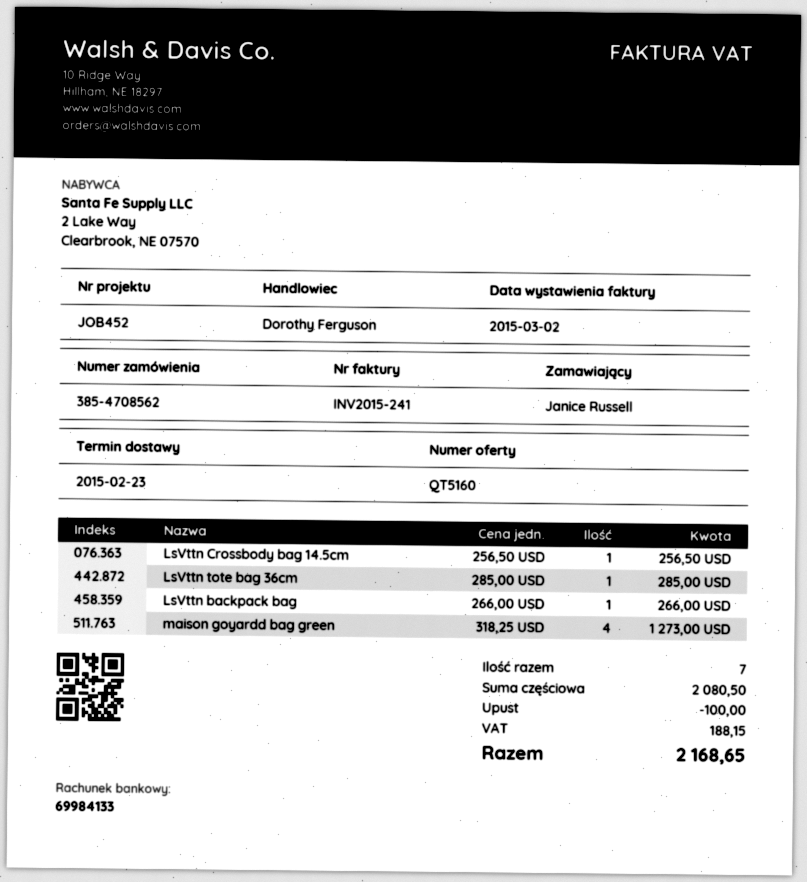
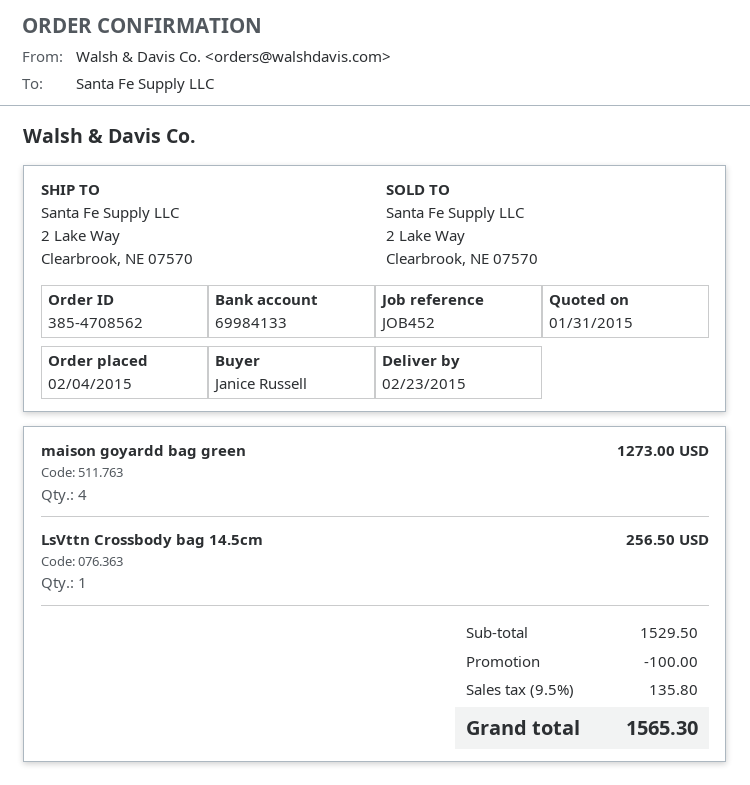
LsVttn tote bag 36cm: 1 for 285.00 -> none
LsVttn backpack bag: 1 for 266.00 -> none
subtotal: 2080.50 -> 1529.50
tax: 188.15 -> 135.80
total: 2168.65 -> 1565.30

